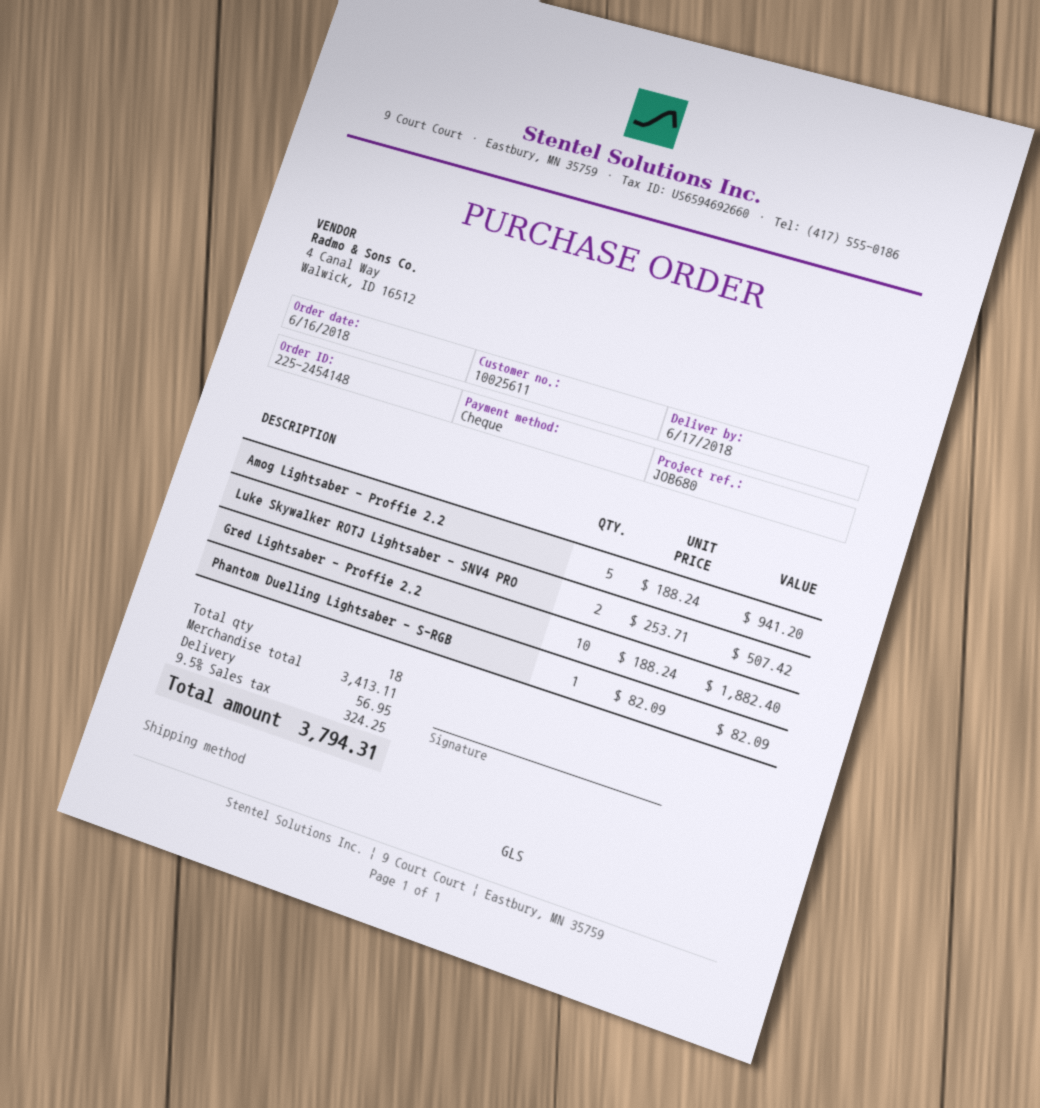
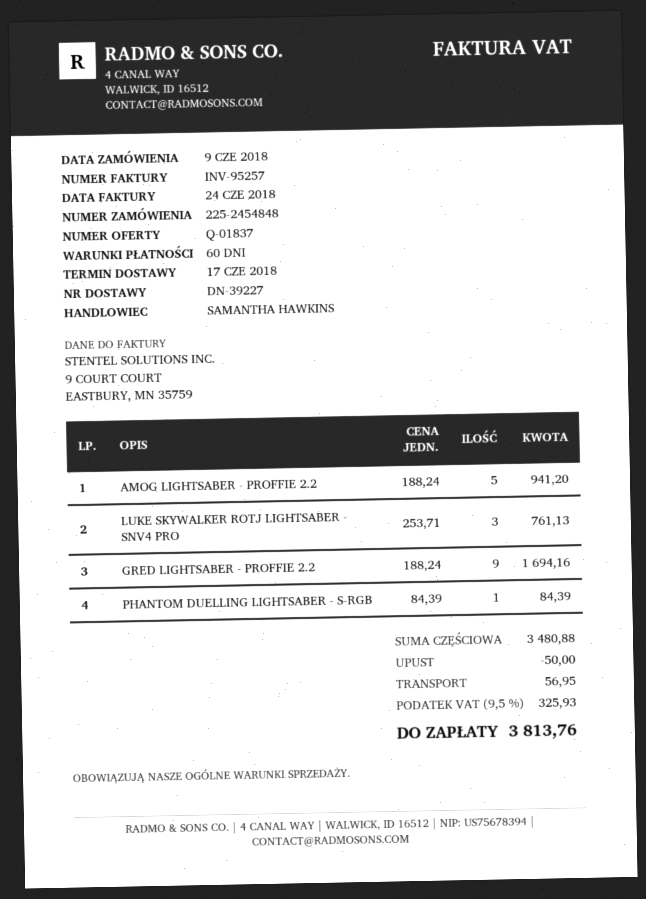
order number: 225-2454148 -> 225-2454848
order date: 2018-06-16 -> 2018-06-09
Luke Skywalker ROTJ Lightsaber - SNV4 PRO: 2 x 253.71 = 507.42 -> 3 x 253.71 = 761.13
Gred Lightsaber - Proffie 2.2: 10 x 188.24 = 1882.40 -> 9 x 188.24 = 1694.16
Phantom Duelling Lightsaber - S-RGB: 1 x 82.09 = 82.09 -> 1 x 84.39 = 84.39
subtotal: 3413.11 -> 3480.88
discount: none -> 50.00
tax: 9.5% = 324.25 -> 9.5% = 325.93
total: 3794.31 -> 3813.76

